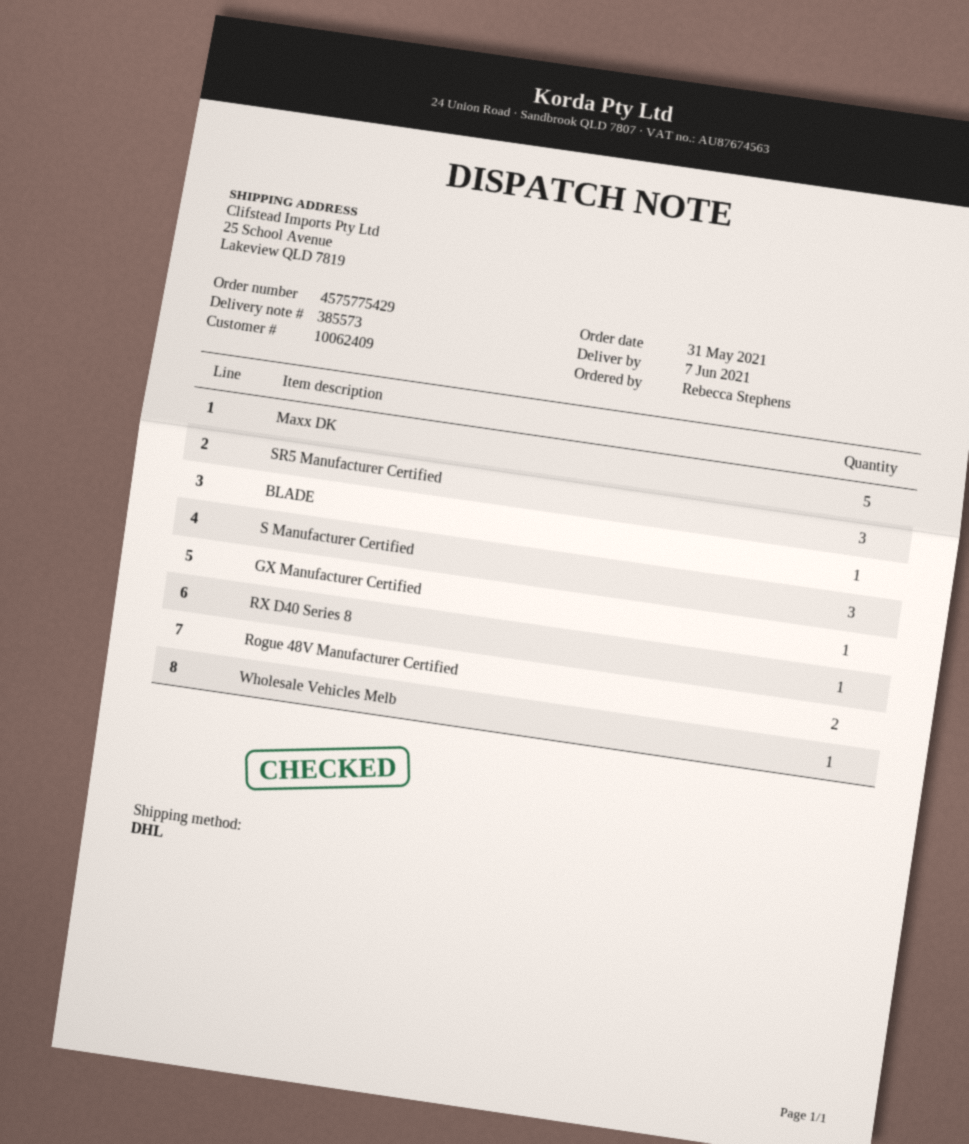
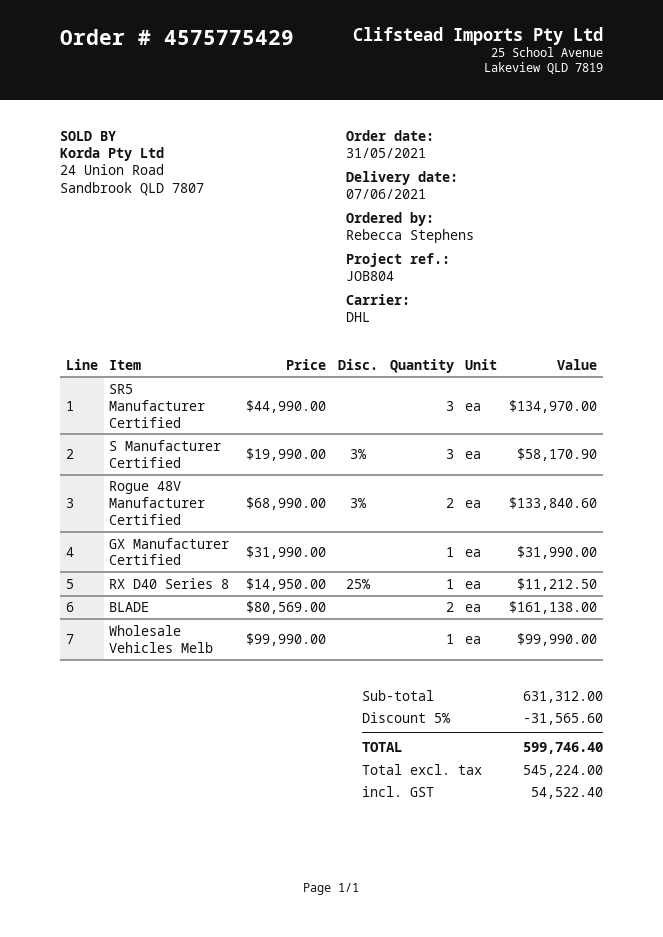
Maxx DK: 5 -> none
BLADE: 1 -> 2

